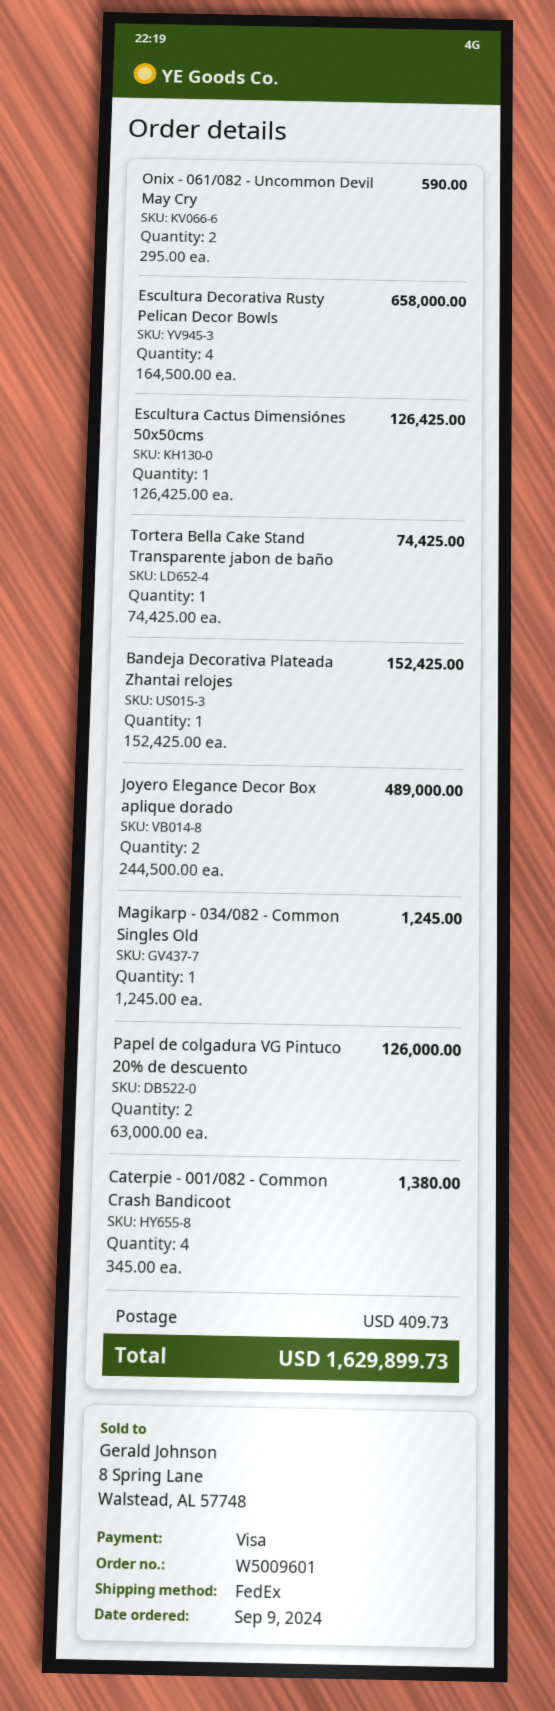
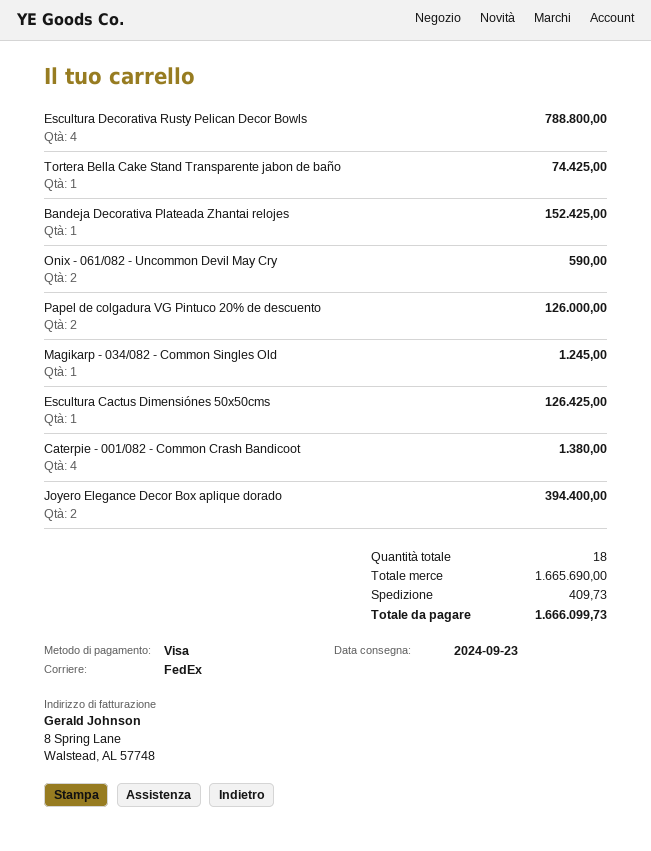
Escultura Decorativa Rusty Pelican Decor Bowls: 4 for 658000.00 -> 4 for 788800.00
Joyero Elegance Decor Box aplique dorado: 2 for 489000.00 -> 2 for 394400.00
total: 1629899.73 -> 1666099.73

